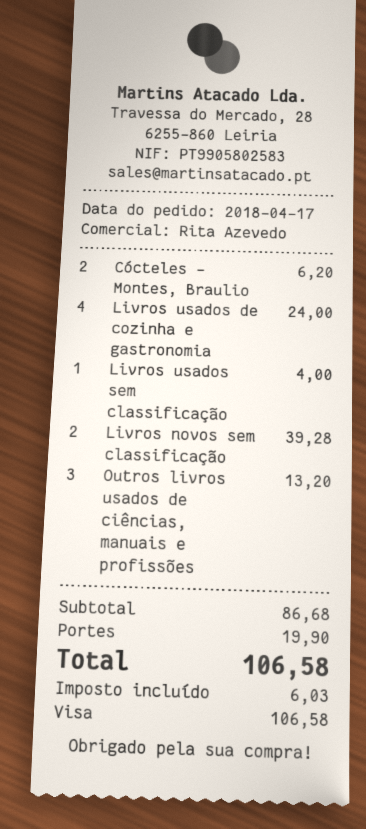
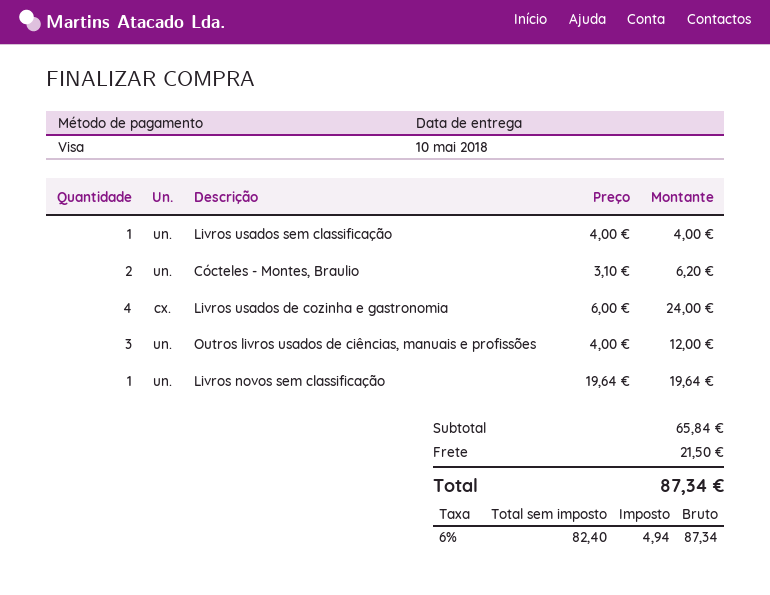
Livros novos sem classificação: 2 for 39.28 -> 1 for 19.64
Outros livros usados de ciências, manuais e profissões: 3 for 13.20 -> 3 for 12.00
subtotal: 86.68 -> 65.84
shipping: 19.90 -> 21.50
tax: 6.03 -> 4.94
total: 106.58 -> 87.34

